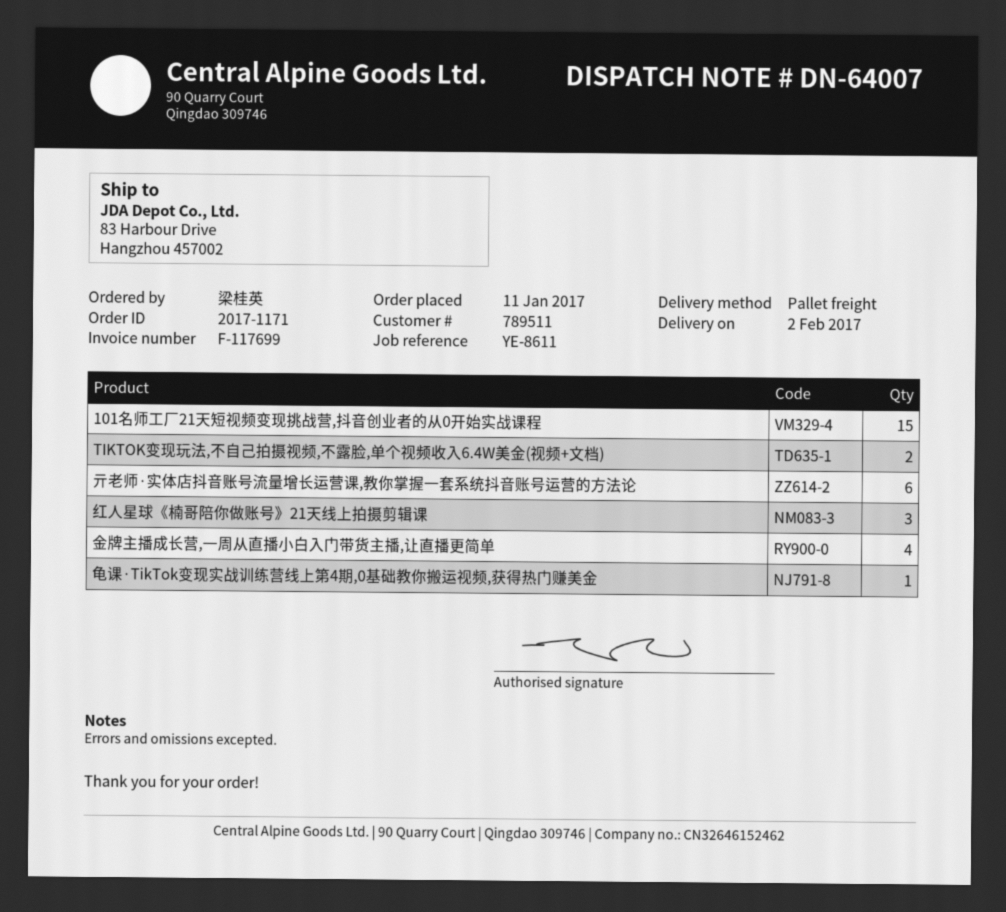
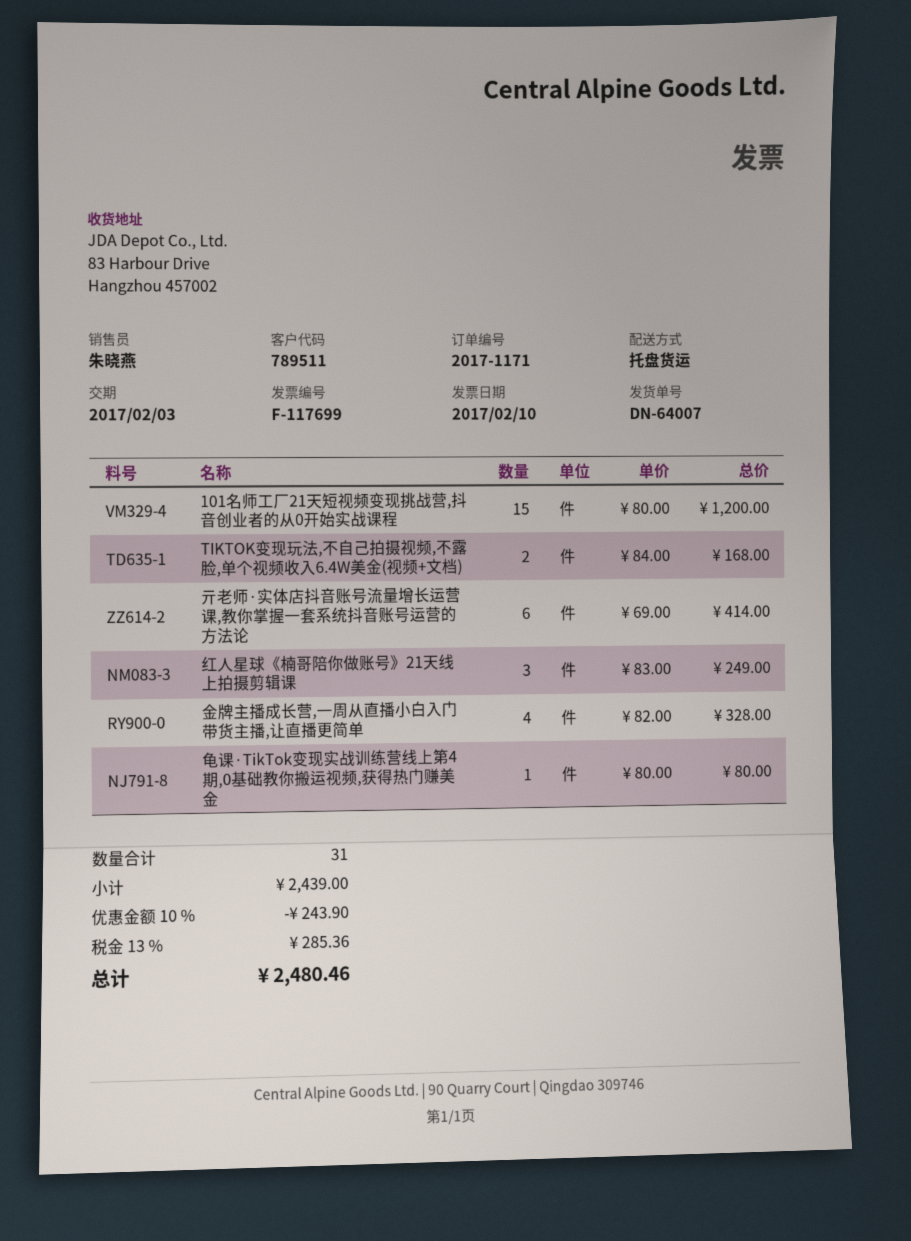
delivery date: 2017-02-02 -> 2017-02-03

